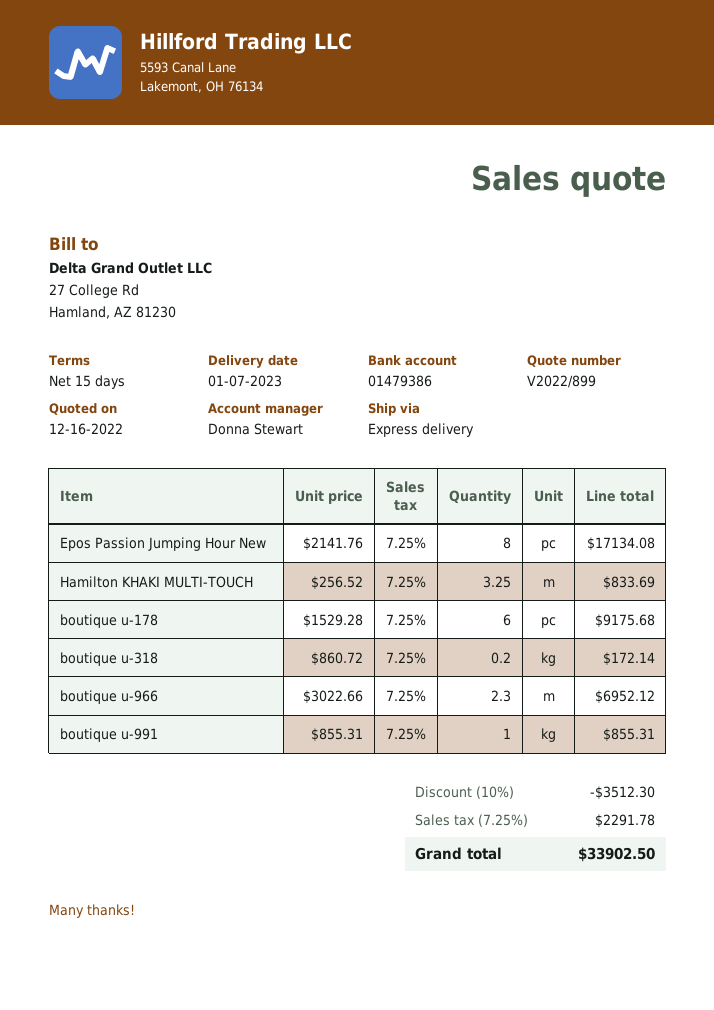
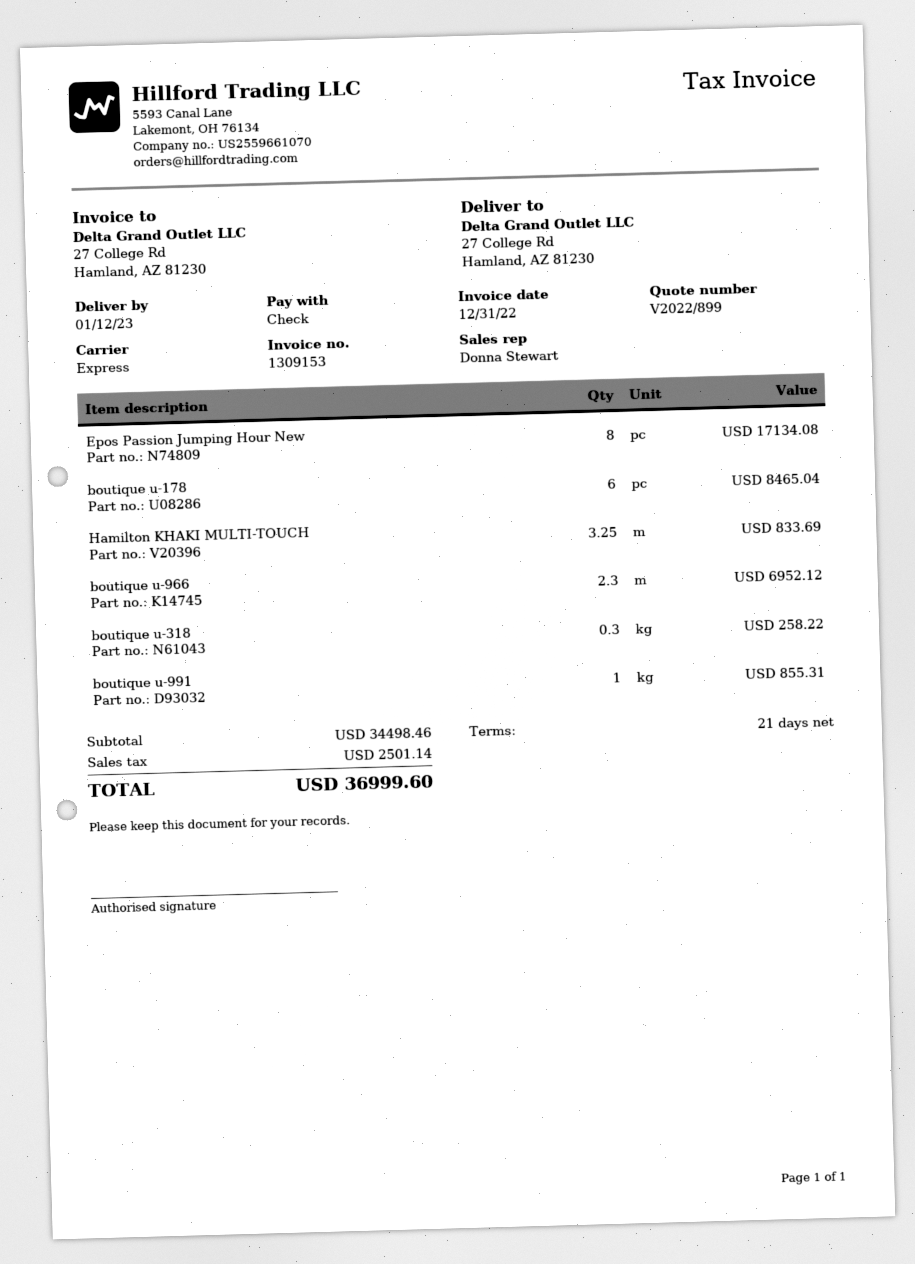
delivery date: 2023-01-07 -> 2023-01-12
payment terms: 15 days -> 21 days
boutique u-178: 6 for 9175.68 -> 6 for 8465.04
boutique u-318: 0.2 for 172.14 -> 0.3 for 258.22
discount: 10% = 3512.30 -> none
tax: 2291.78 -> 2501.14
total: 33902.50 -> 36999.60

